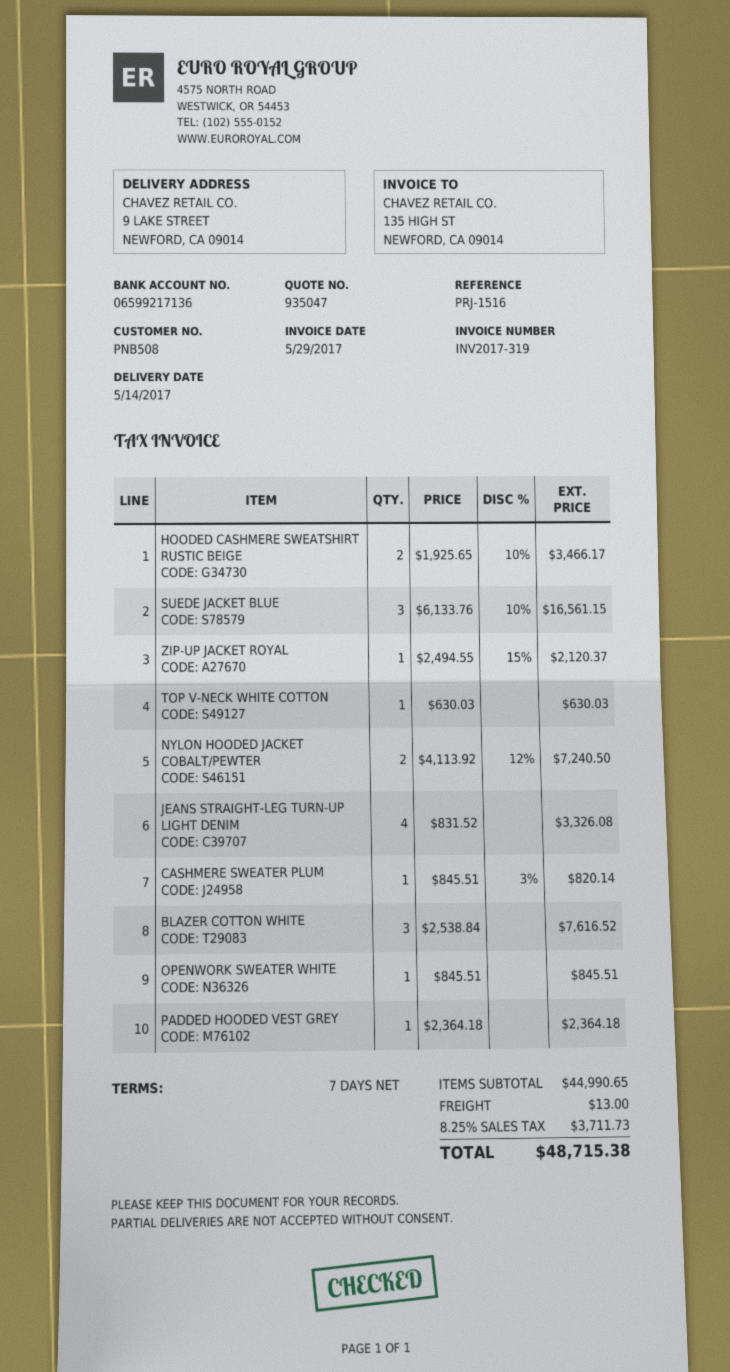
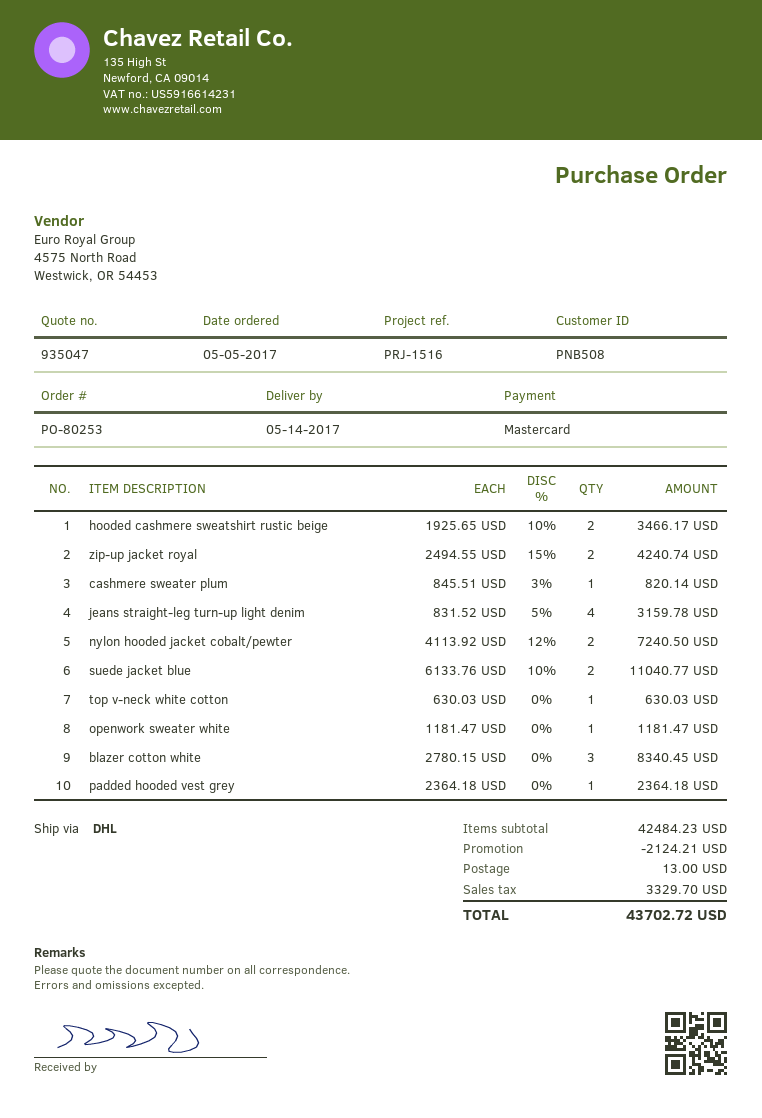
SUEDE JACKET BLUE: 3 x 6133.76 - 10% = 16561.15 -> 2 x 6133.76 - 10% = 11040.77
ZIP-UP JACKET ROYAL: 1 x 2494.55 - 15% = 2120.37 -> 2 x 2494.55 - 15% = 4240.74
JEANS STRAIGHT-LEG TURN-UP LIGHT DENIM: 4 x 831.52 = 3326.08 -> 4 x 831.52 - 5% = 3159.78
BLAZER COTTON WHITE: 3 x 2538.84 = 7616.52 -> 3 x 2780.15 = 8340.45
OPENWORK SWEATER WHITE: 1 x 845.51 = 845.51 -> 1 x 1181.47 = 1181.47
subtotal: 44990.65 -> 42484.23
discount: none -> 2124.21
tax: 3711.73 -> 3329.70
total: 48715.38 -> 43702.72

